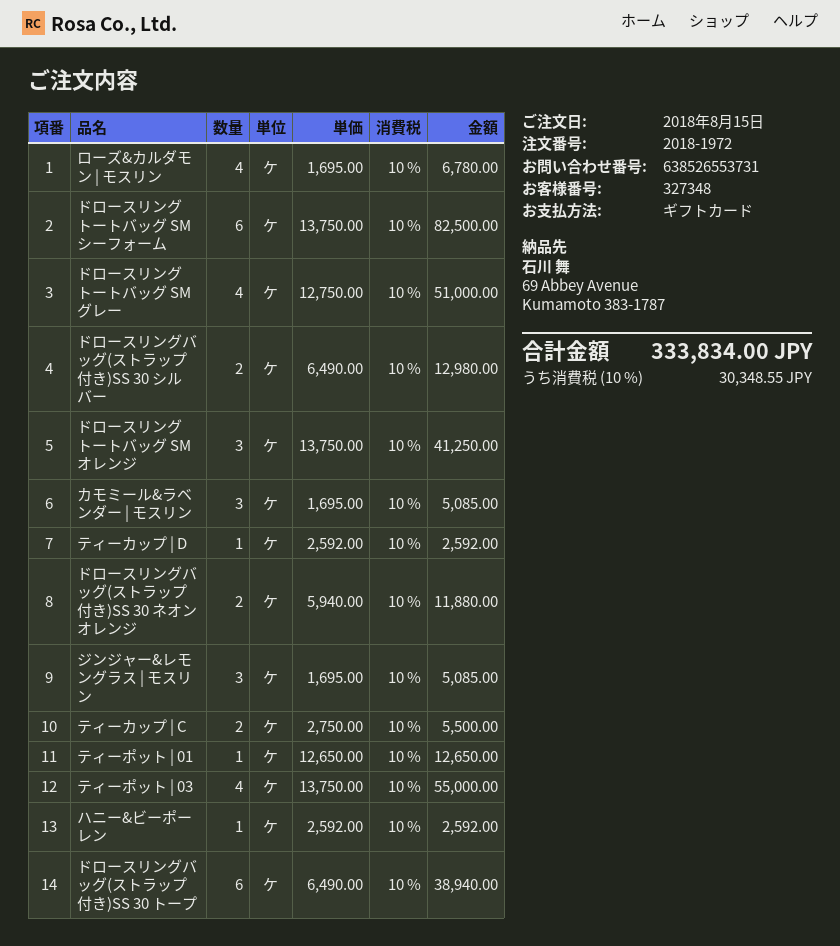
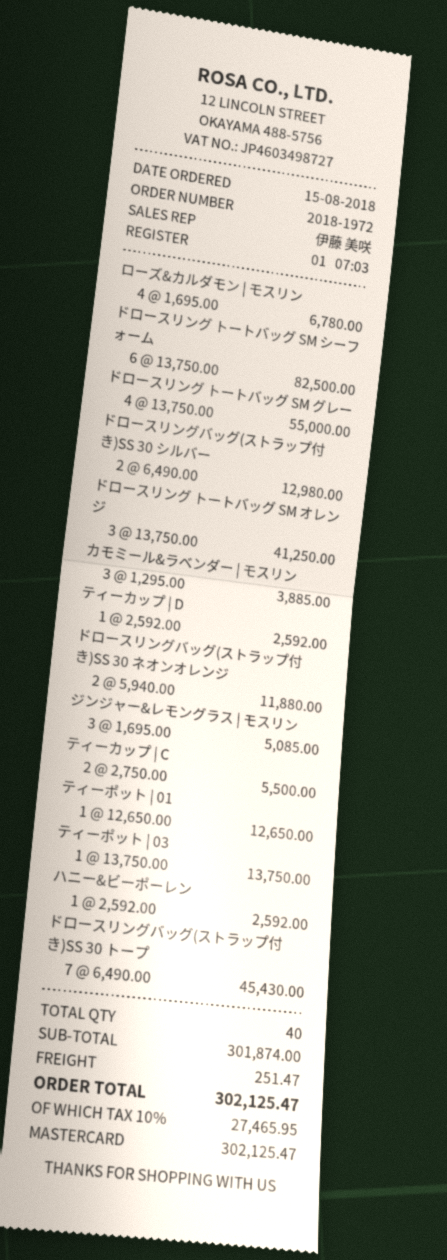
payment method: gift card -> Mastercard
ドロースリング トートバッグ SM グレー: 4 x 12750.00 = 51000.00 -> 4 x 13750.00 = 55000.00
カモミール&ラベンダー | モスリン: 3 x 1695.00 = 5085.00 -> 3 x 1295.00 = 3885.00
ティーポット | 03: 4 x 13750.00 = 55000.00 -> 1 x 13750.00 = 13750.00
ドロースリングバッグ(ストラップ付き)SS 30 トープ: 6 x 6490.00 = 38940.00 -> 7 x 6490.00 = 45430.00
shipping: none -> 251.47
tax: 10% = 30348.55 -> 10% = 27465.95
total: 333834.00 -> 302125.47

